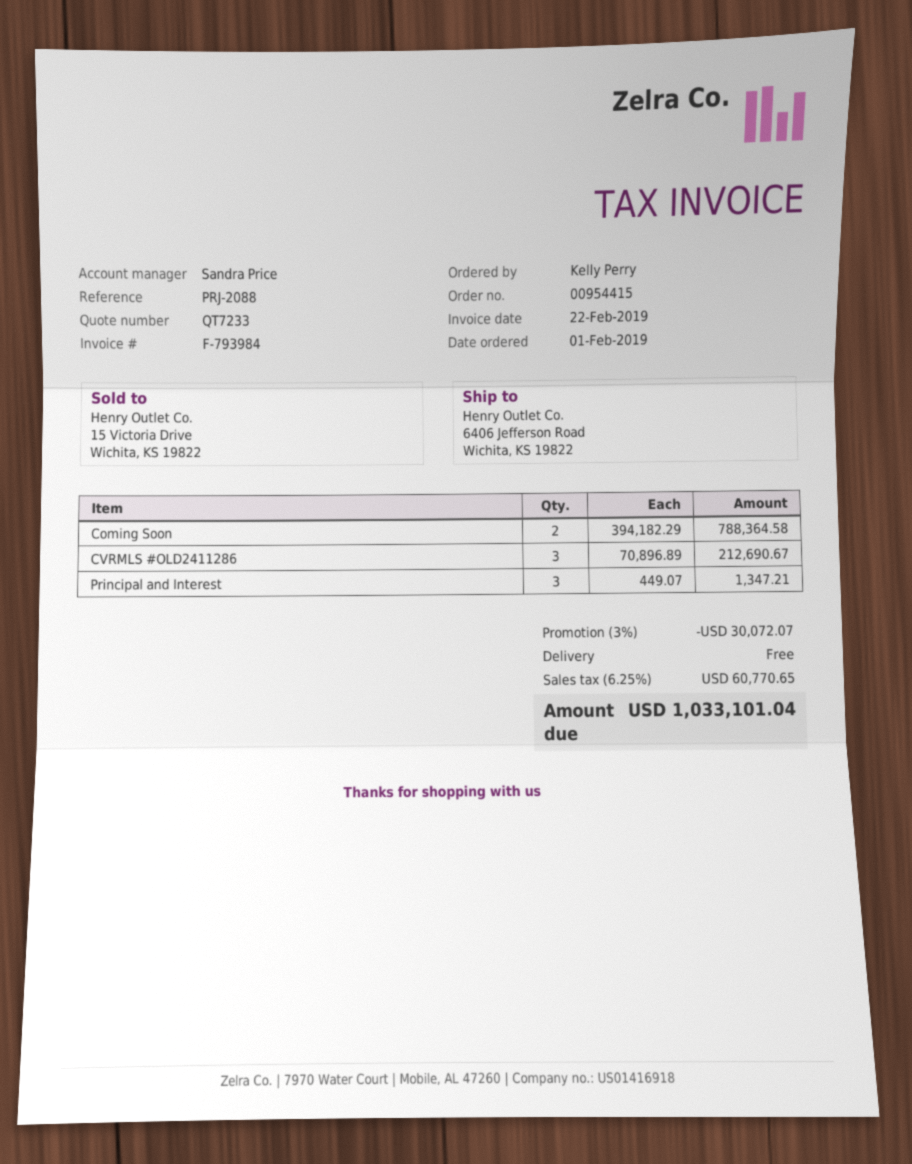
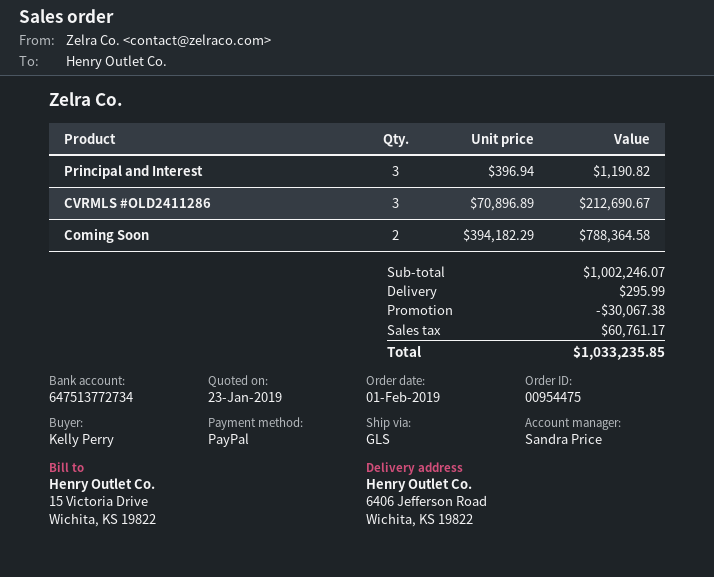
order number: 00954415 -> 00954475
Principal and Interest: 3 x 449.07 = 1347.21 -> 3 x 396.94 = 1190.82
discount: 30072.07 -> 30067.38
shipping: 0.00 -> 295.99
tax: 60770.65 -> 60761.17
total: 1033101.04 -> 1033235.85

